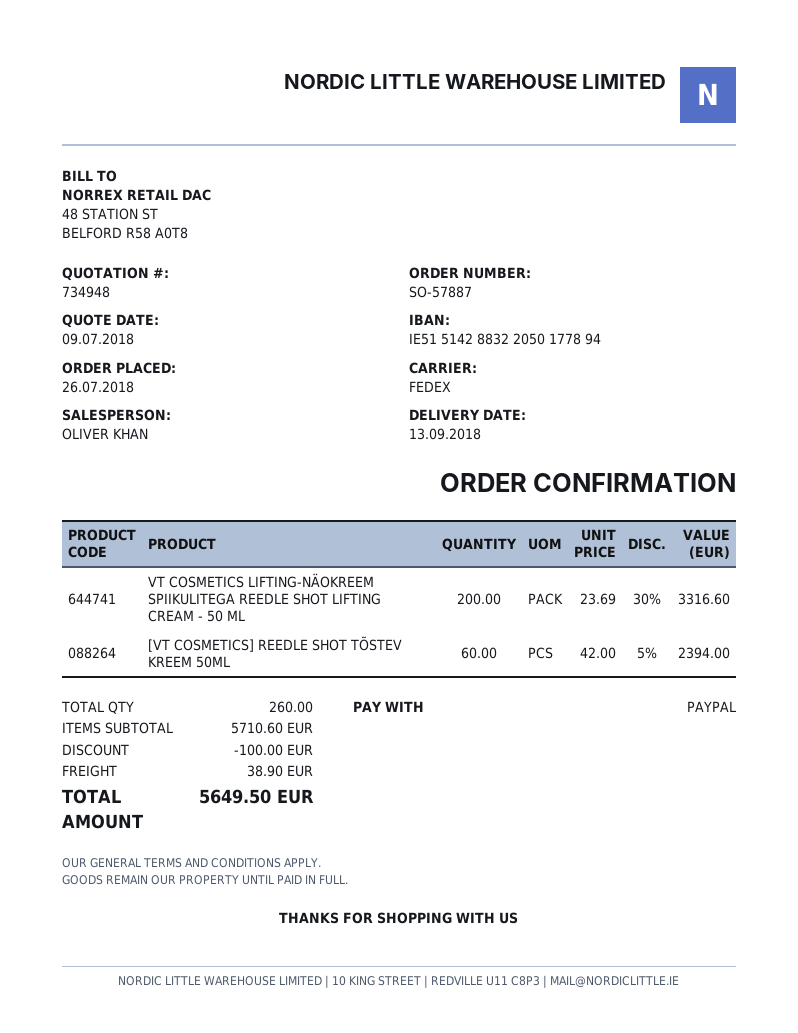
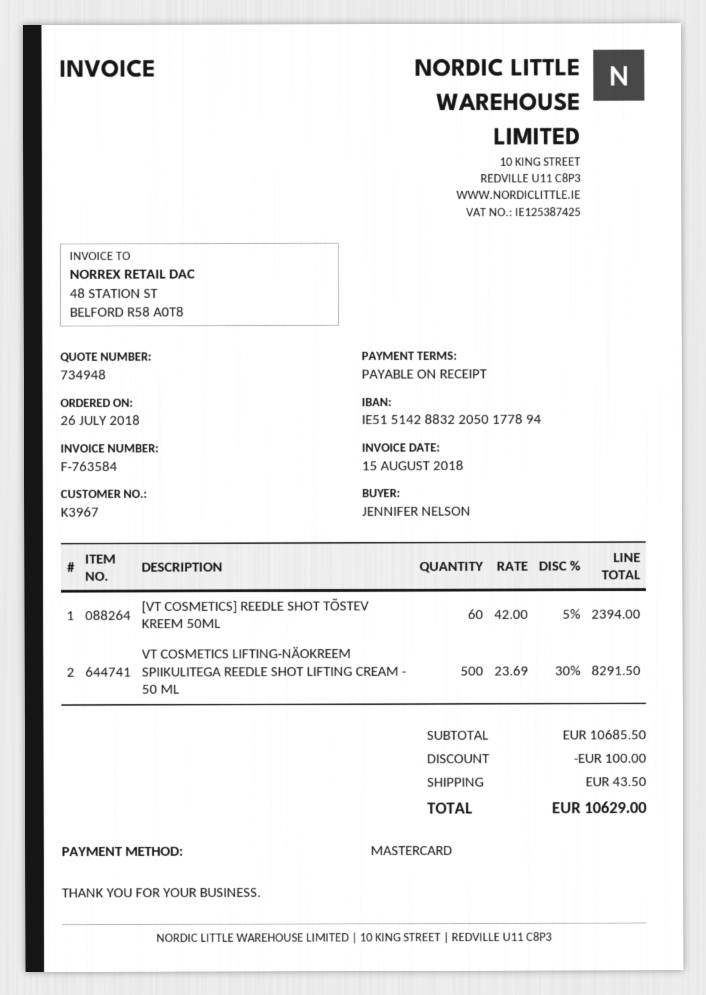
payment method: PayPal -> Mastercard
VT COSMETICS LIFTING-NÄOKREEM SPIIKULITEGA REEDLE SHOT LIFTING CREAM - 50 ML: 200 x 23.69 - 30% = 3316.60 -> 500 x 23.69 - 30% = 8291.50
subtotal: 5710.60 -> 10685.50
shipping: 38.90 -> 43.50
total: 5649.50 -> 10629.00

